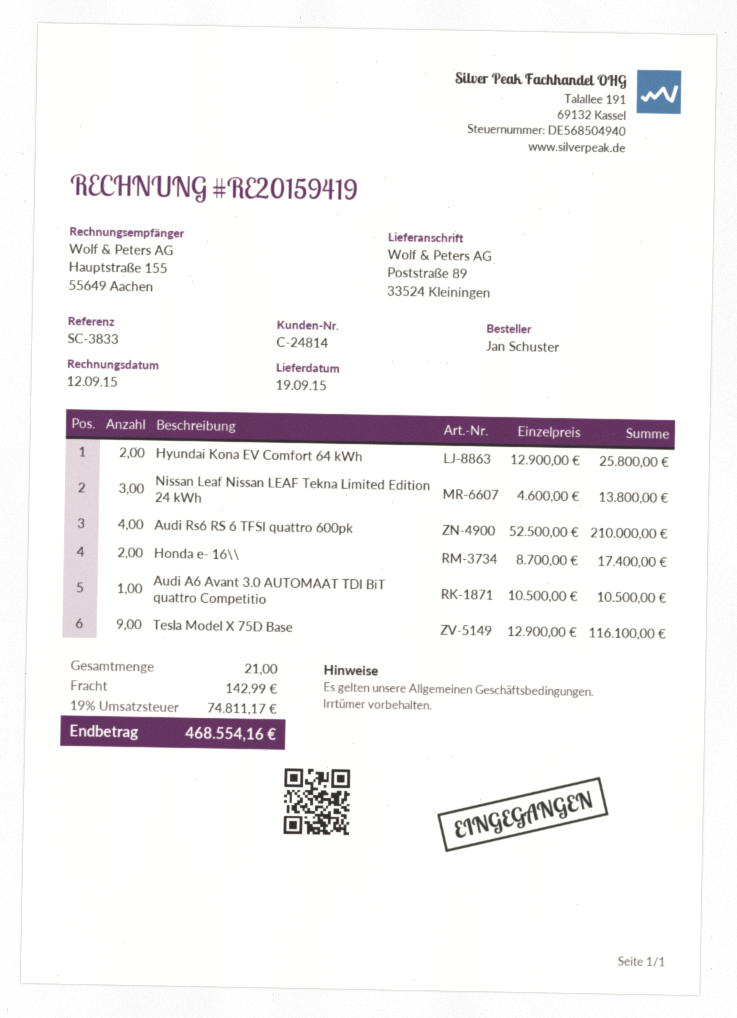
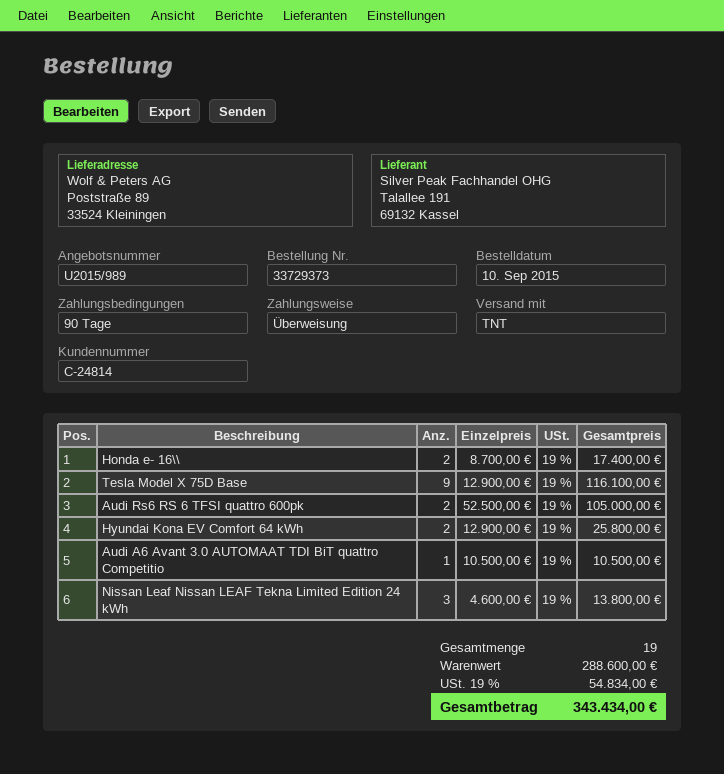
Audi Rs6 RS 6 TFSI quattro 600pk: 4 x 52500.00 = 210000.00 -> 2 x 52500.00 = 105000.00
total quantity: 21 -> 19
shipping: 142.99 -> none
tax: 19% = 74811.17 -> 19% = 54834.00
total: 468554.16 -> 343434.00

